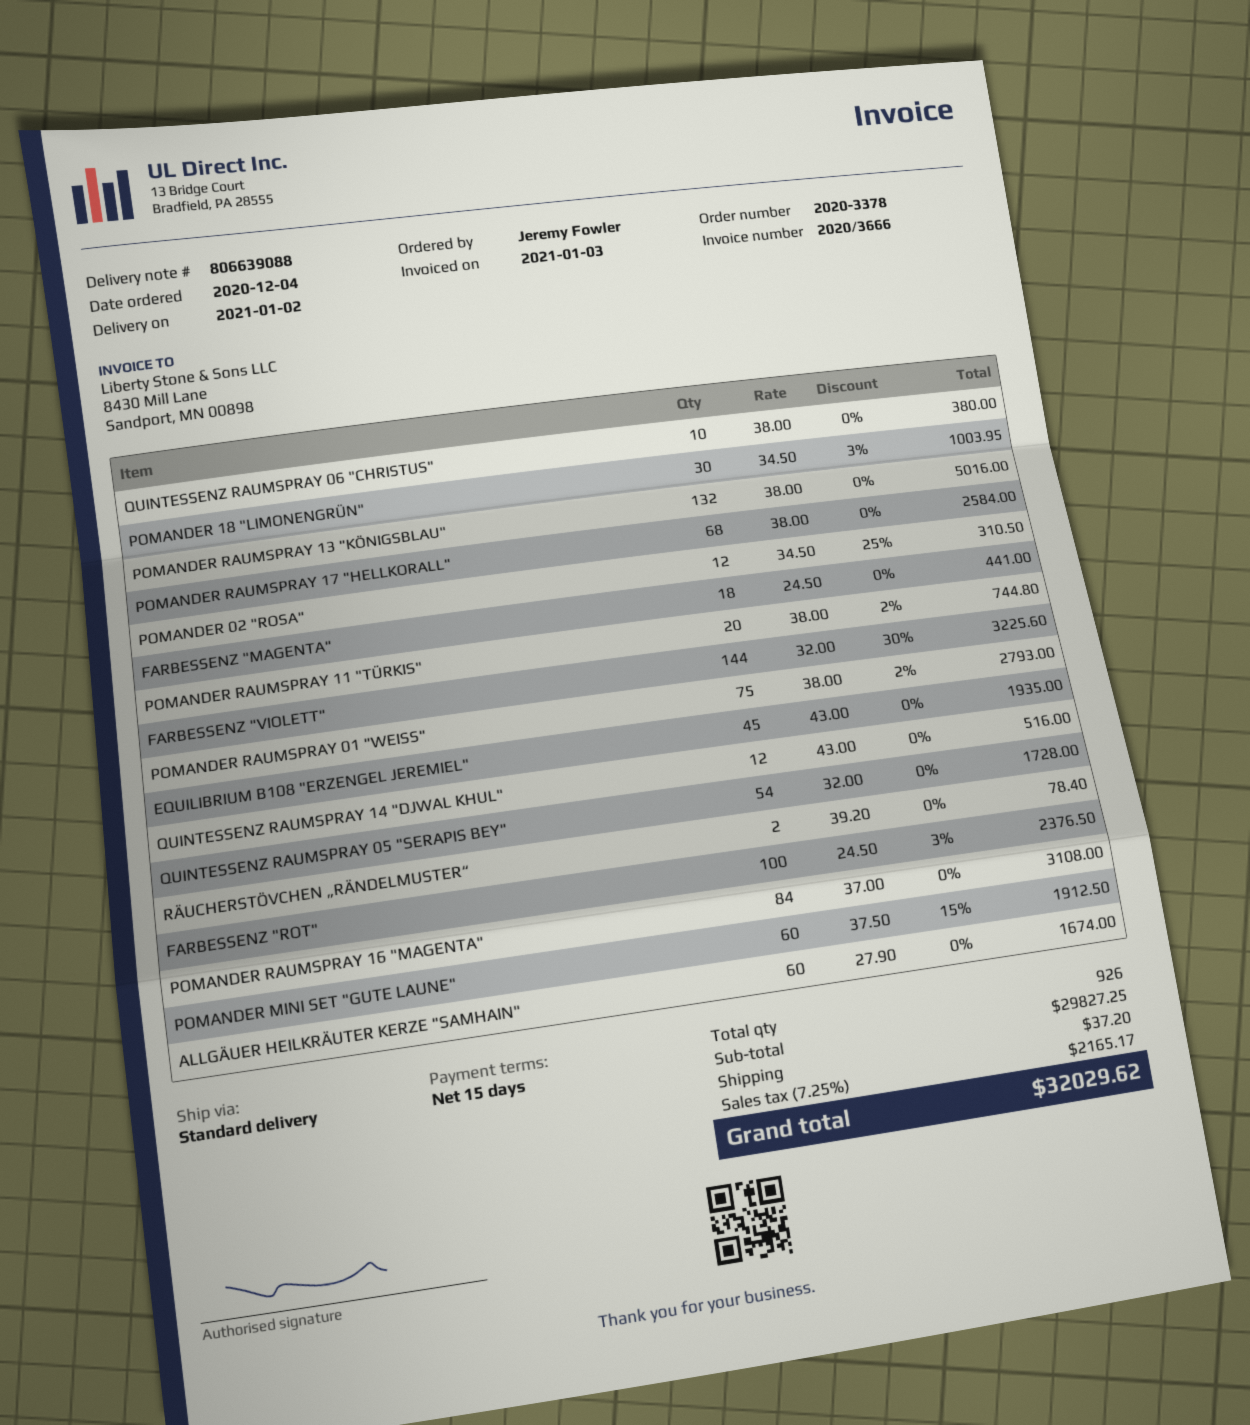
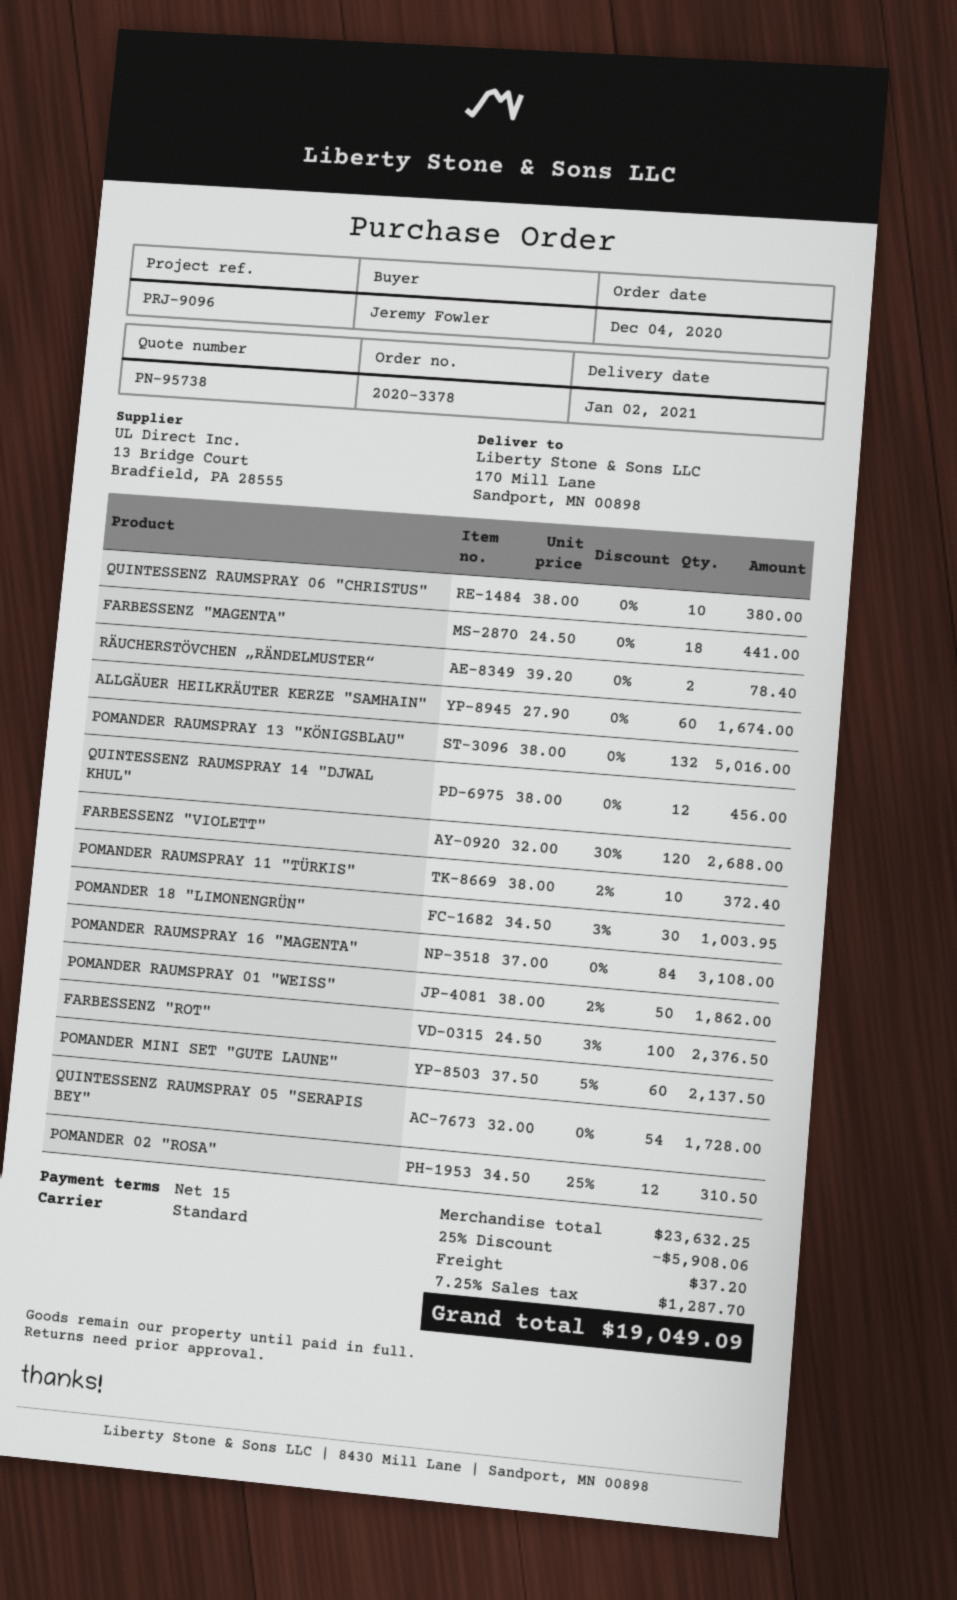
POMANDER RAUMSPRAY 17 "HELLKORALL": 68 x 38.00 = 2584.00 -> none
POMANDER RAUMSPRAY 11 "TÜRKIS": 20 x 38.00 - 2% = 744.80 -> 10 x 38.00 - 2% = 372.40
FARBESSENZ "VIOLETT": 144 x 32.00 - 30% = 3225.60 -> 120 x 32.00 - 30% = 2688.00
POMANDER RAUMSPRAY 01 "WEISS": 75 x 38.00 - 2% = 2793.00 -> 50 x 38.00 - 2% = 1862.00
EQUILIBRIUM B108 "ERZENGEL JEREMIEL": 45 x 43.00 = 1935.00 -> none
QUINTESSENZ RAUMSPRAY 14 "DJWAL KHUL": 12 x 43.00 = 516.00 -> 12 x 38.00 = 456.00
POMANDER MINI SET "GUTE LAUNE": 60 x 37.50 - 15% = 1912.50 -> 60 x 37.50 - 5% = 2137.50
subtotal: 29827.25 -> 23632.25
discount: none -> 25% = 5908.06
tax: 7.25% = 2165.17 -> 7.25% = 1287.70
total: 32029.62 -> 19049.09

